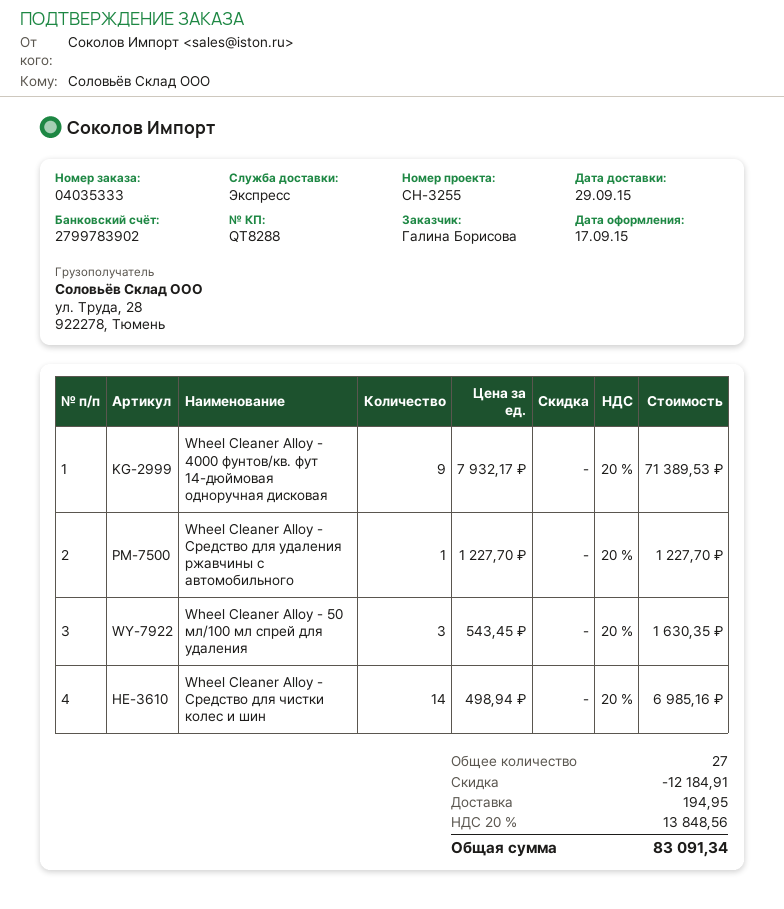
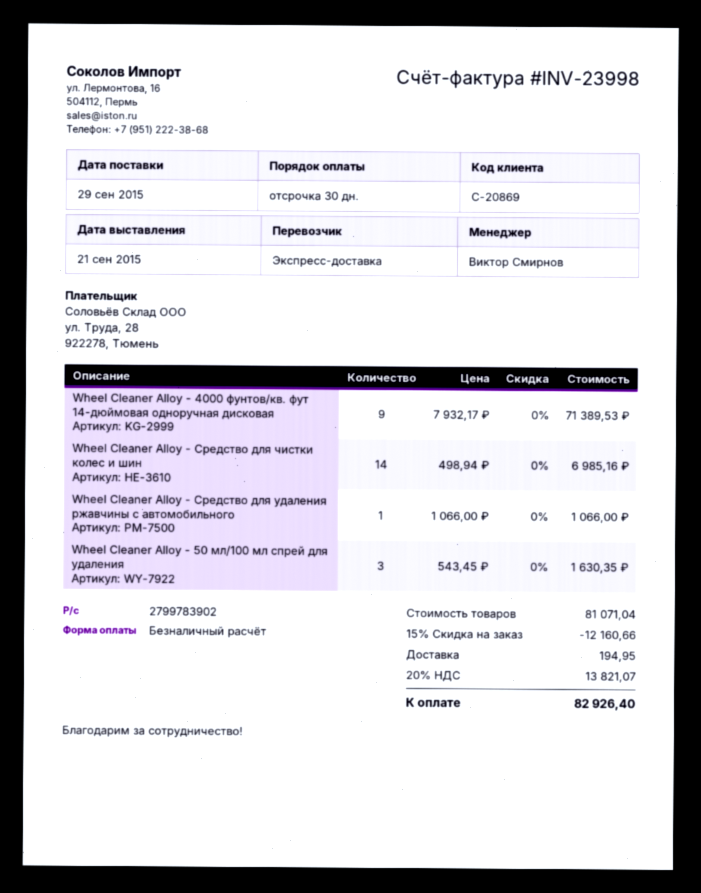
Wheel Cleaner Alloy - Средство для удаления ржавчины с автомобильного: 1 x 1227.70 = 1227.70 -> 1 x 1066.00 = 1066.00
discount: 12184.91 -> 12160.66
tax: 20% = 13848.56 -> 20% = 13821.07
total: 83091.34 -> 82926.40

